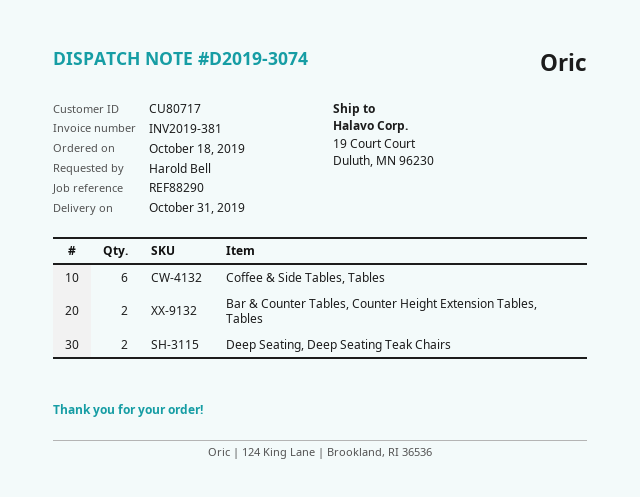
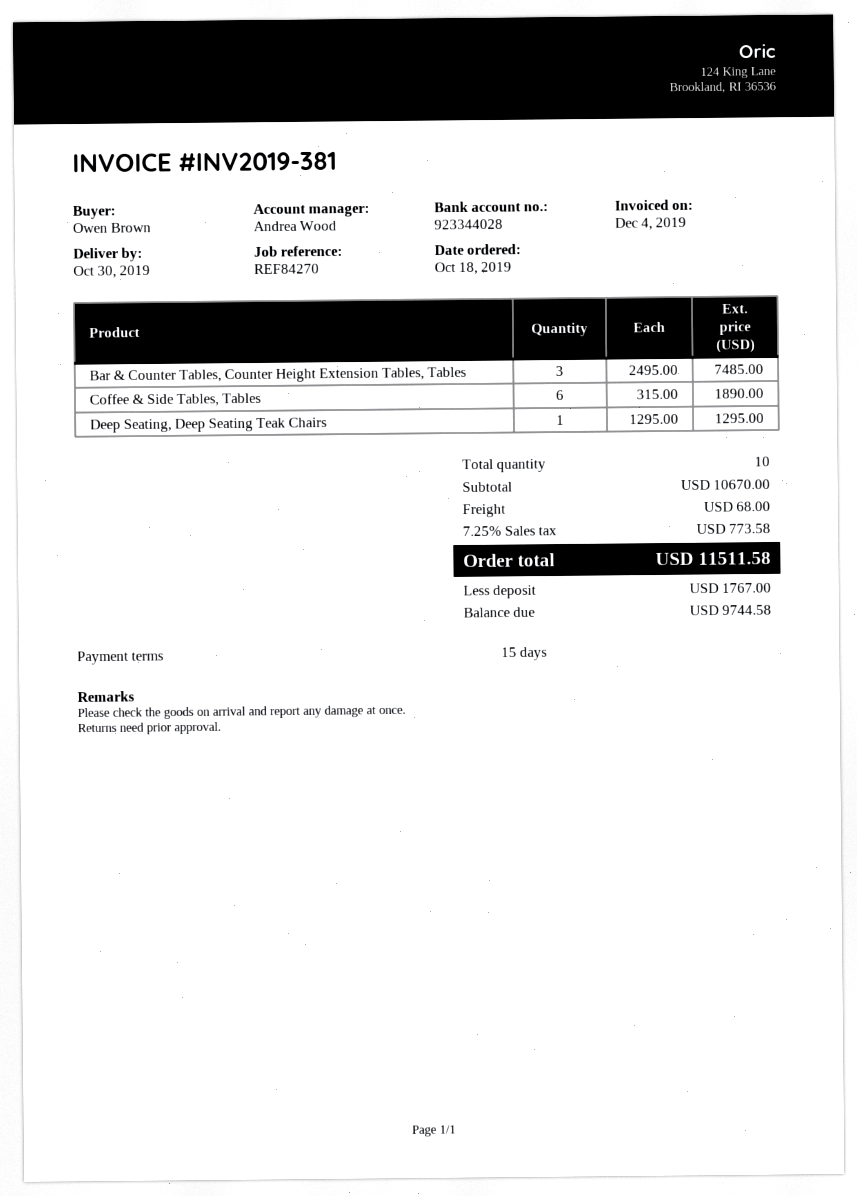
delivery date: 2019-10-31 -> 2019-10-30
reference: REF88290 -> REF84270
ordered by: Harold Bell -> Owen Brown
Bar & Counter Tables, Counter Height Extension Tables, Tables: 2 -> 3
Deep Seating, Deep Seating Teak Chairs: 2 -> 1

